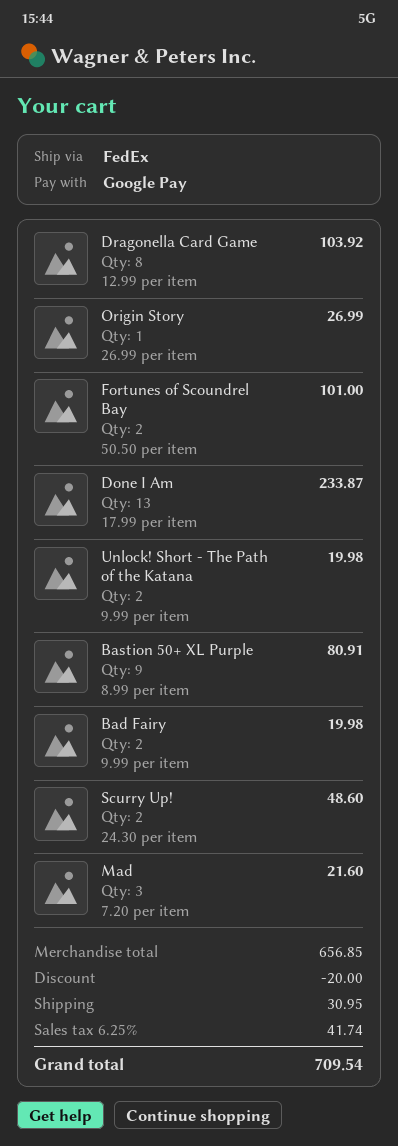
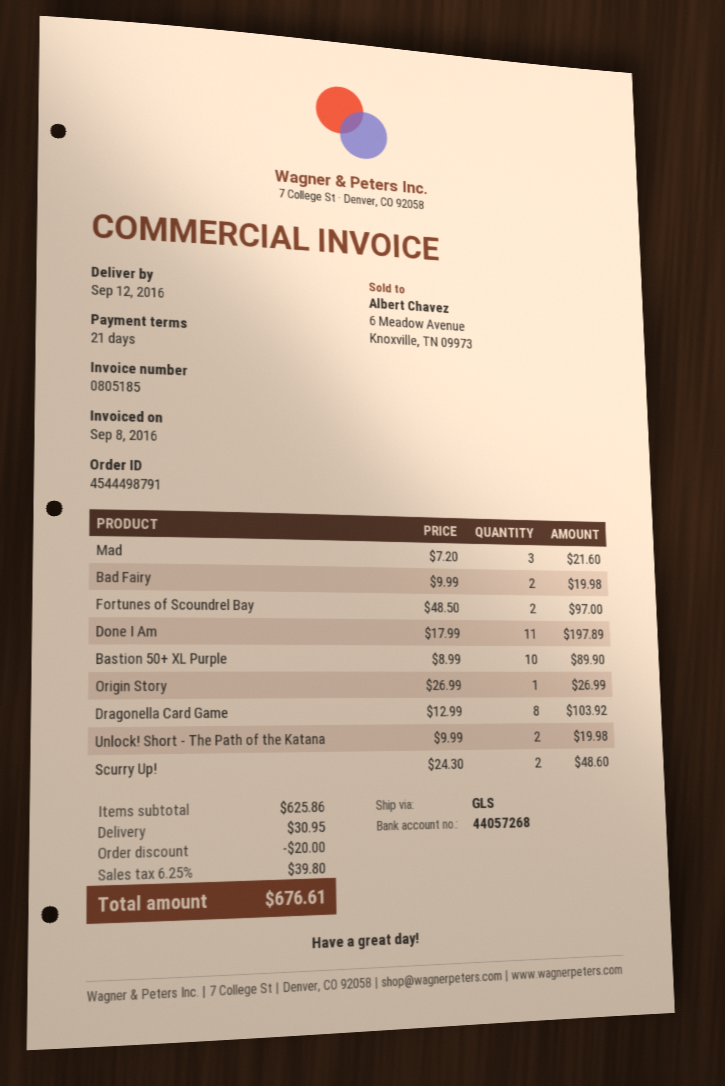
shipping method: FedEx -> GLS
Fortunes of Scoundrel Bay: 2 x 50.50 = 101.00 -> 2 x 48.50 = 97.00
Done I Am: 13 x 17.99 = 233.87 -> 11 x 17.99 = 197.89
Bastion 50+ XL Purple: 9 x 8.99 = 80.91 -> 10 x 8.99 = 89.90
subtotal: 656.85 -> 625.86
tax: 6.25% = 41.74 -> 6.25% = 39.80
total: 709.54 -> 676.61

